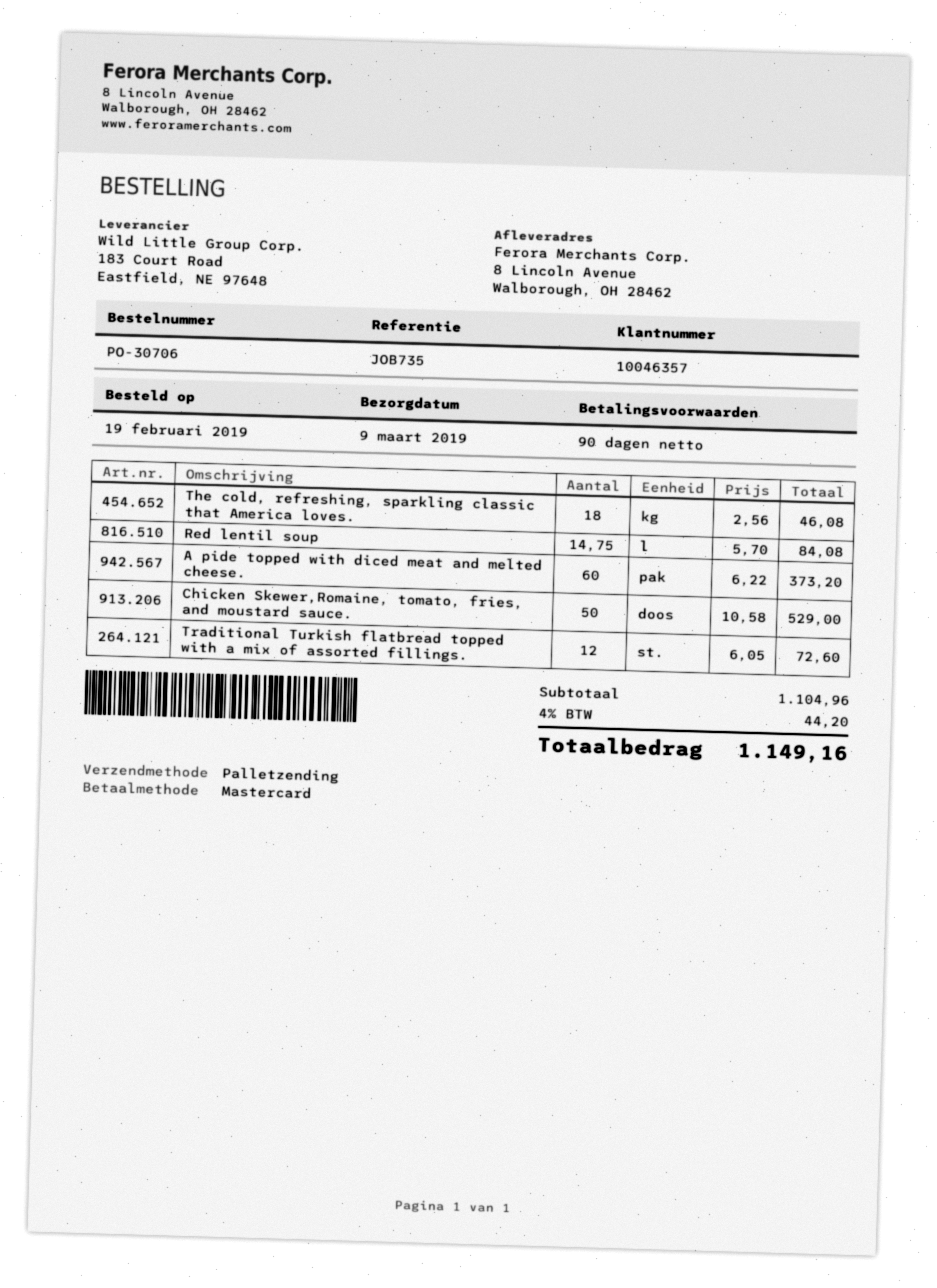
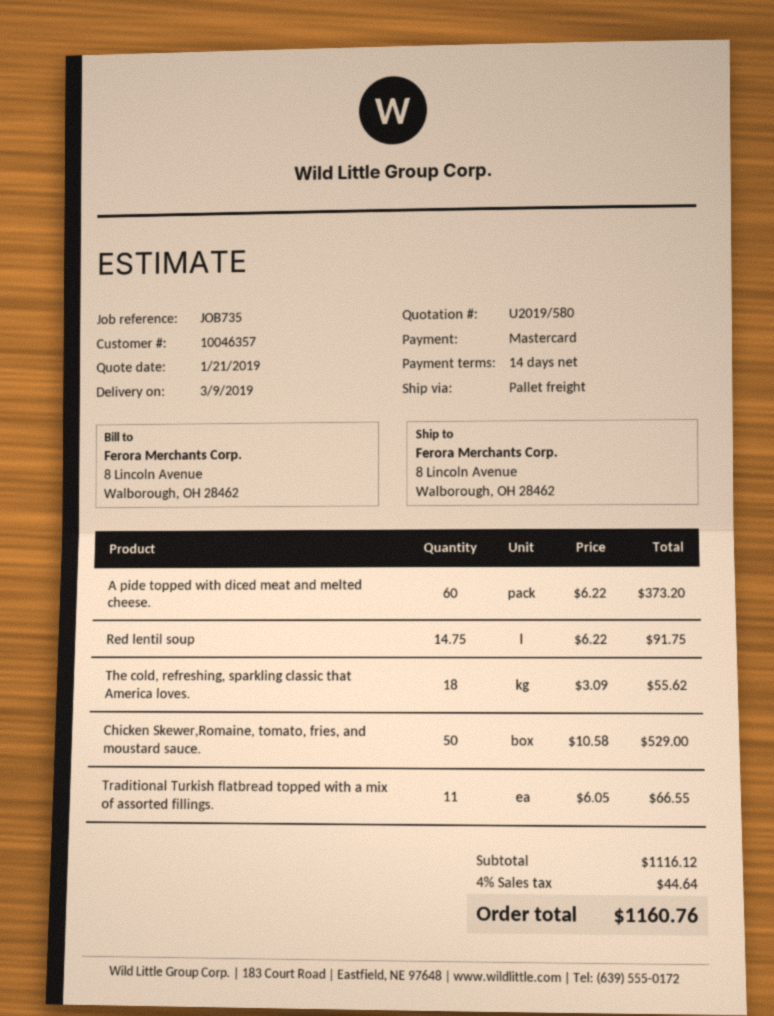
payment terms: 90 days -> 14 days
The cold, refreshing, sparkling classic that America loves.: 18 x 2.56 = 46.08 -> 18 x 3.09 = 55.62
Red lentil soup: 14.75 x 5.70 = 84.08 -> 14.75 x 6.22 = 91.75
Traditional Turkish flatbread topped with a mix of assorted fillings.: 12 x 6.05 = 72.60 -> 11 x 6.05 = 66.55
subtotal: 1104.96 -> 1116.12
tax: 4% = 44.20 -> 4% = 44.64
total: 1149.16 -> 1160.76

